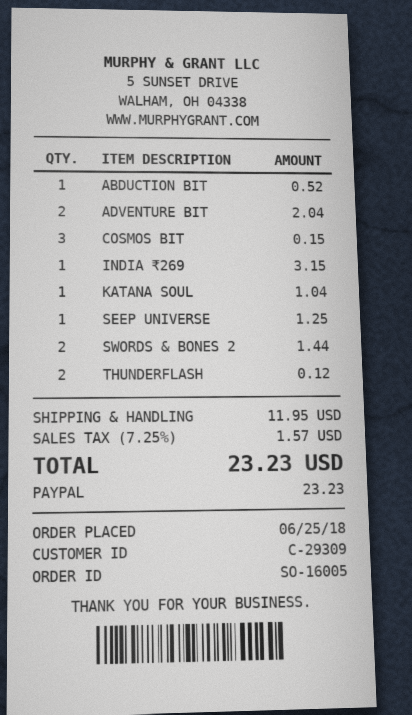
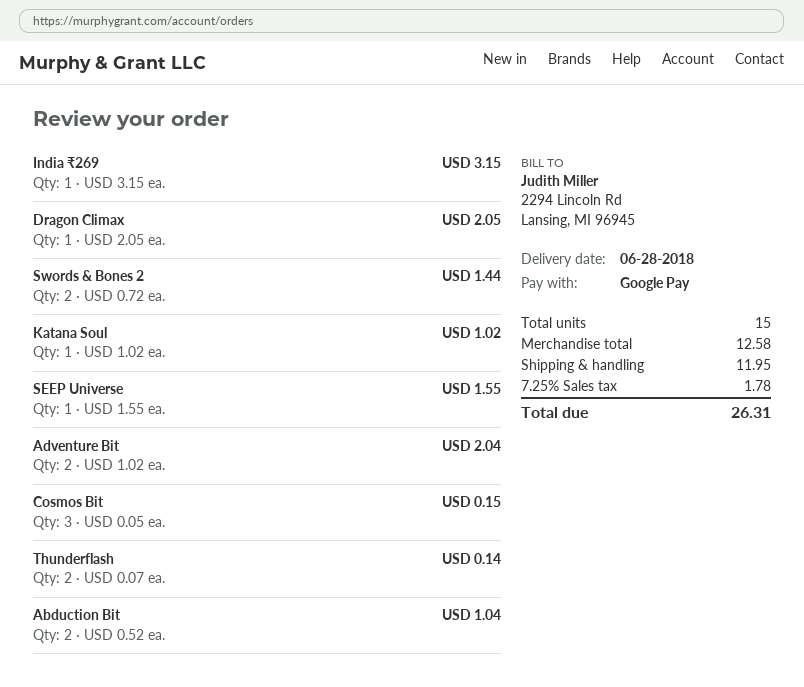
payment method: PayPal -> Google Pay
ABDUCTION BIT: 1 for 0.52 -> 2 for 1.04
KATANA SOUL: 1 for 1.04 -> 1 for 1.02
SEEP UNIVERSE: 1 for 1.25 -> 1 for 1.55
THUNDERFLASH: 2 for 0.12 -> 2 for 0.14
Dragon Climax: none -> 1 for 2.05
tax: 7.25% = 1.57 -> 7.25% = 1.78
total: 23.23 -> 26.31

